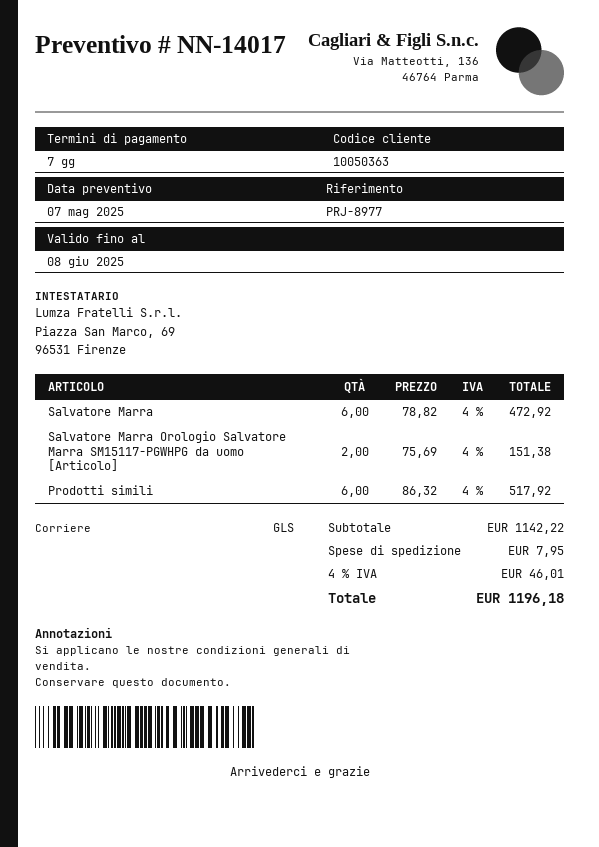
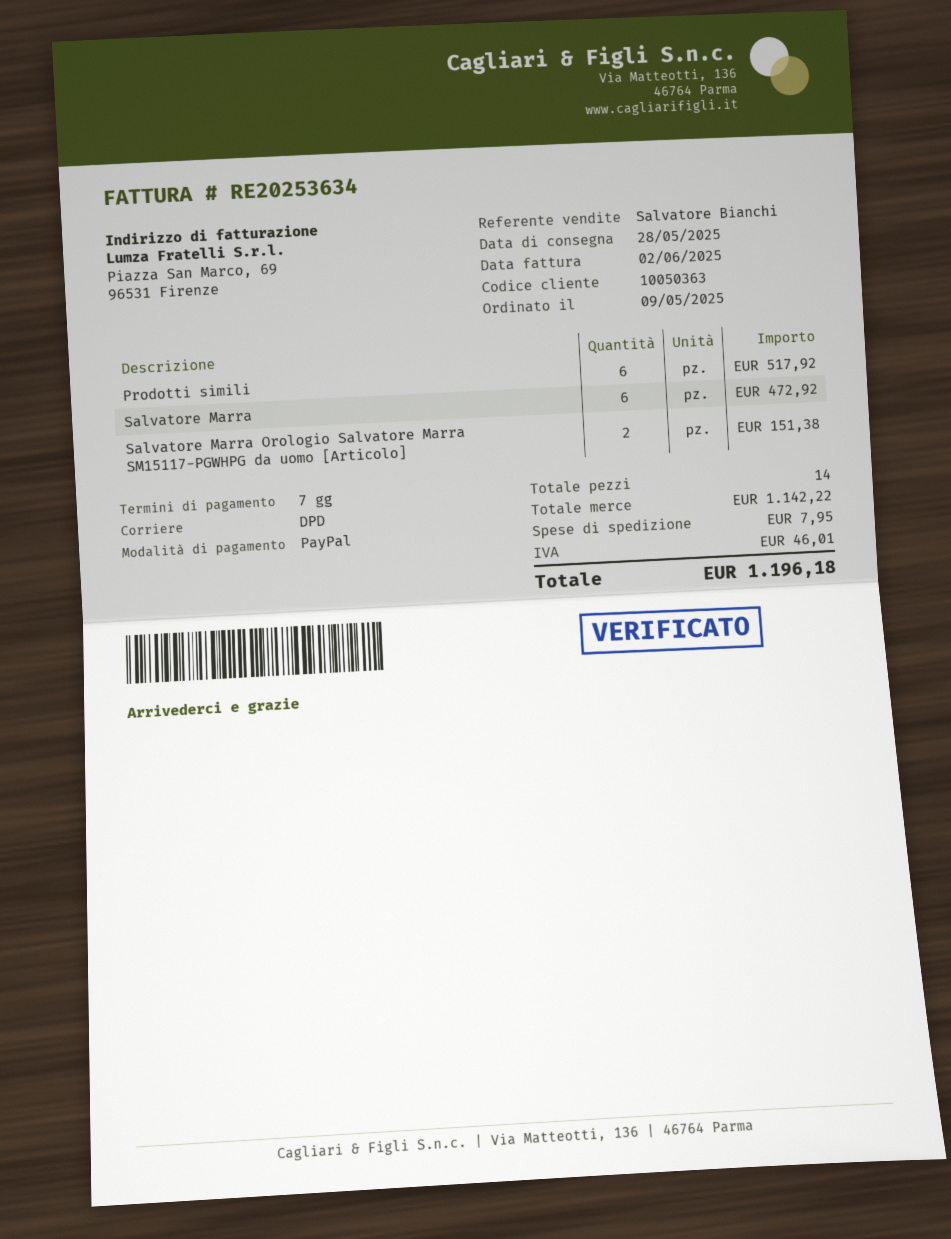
shipping method: GLS -> DPD

